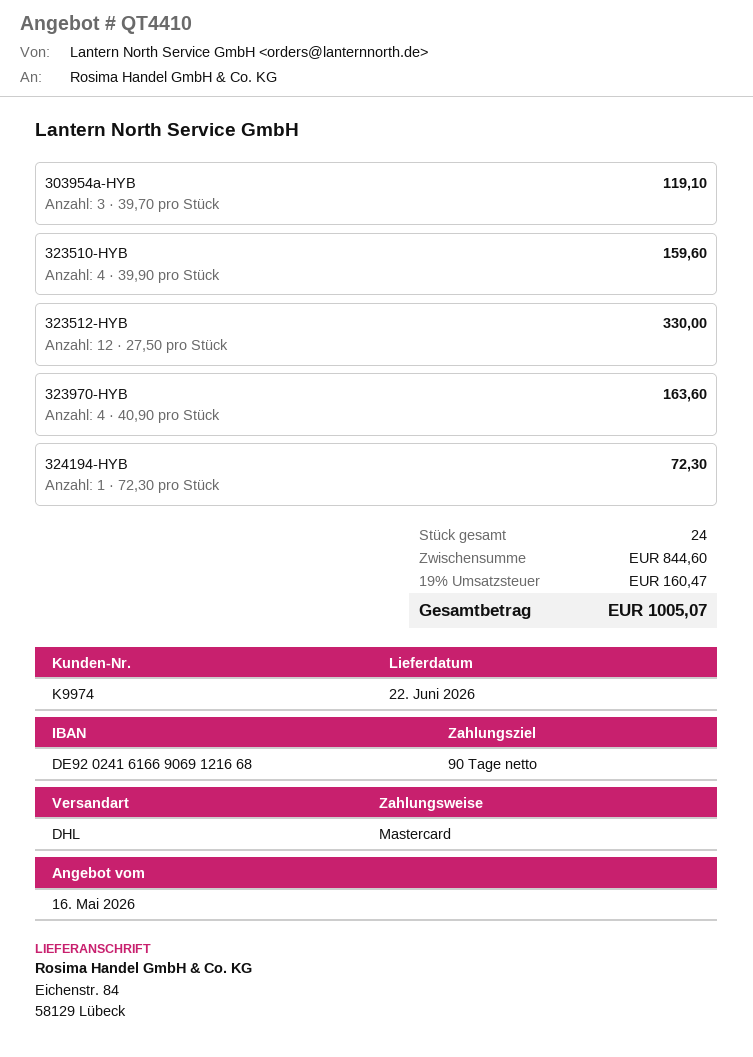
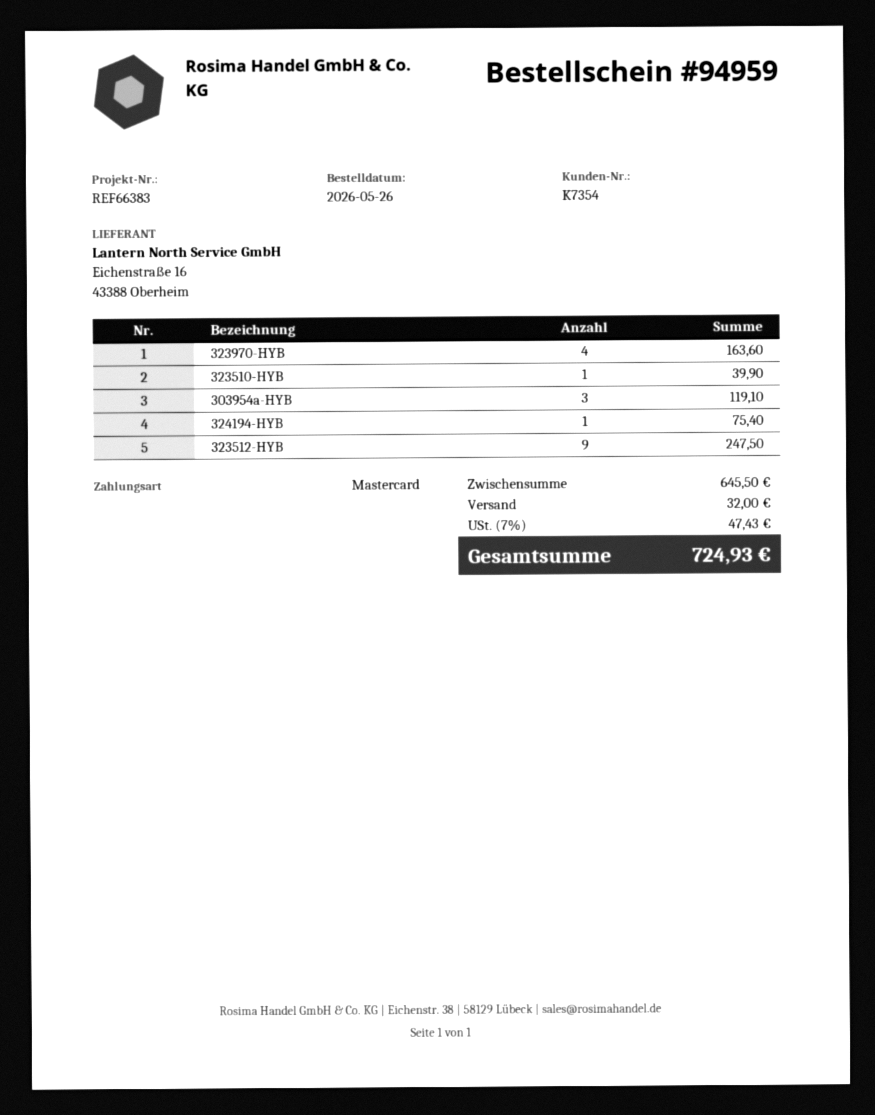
customer number: K9974 -> K7354
323510-HYB: 4 for 159.60 -> 1 for 39.90
323512-HYB: 12 for 330.00 -> 9 for 247.50
324194-HYB: 1 for 72.30 -> 1 for 75.40
subtotal: 844.60 -> 645.50
shipping: none -> 32.00
tax: 19% = 160.47 -> 7% = 47.43
total: 1005.07 -> 724.93

